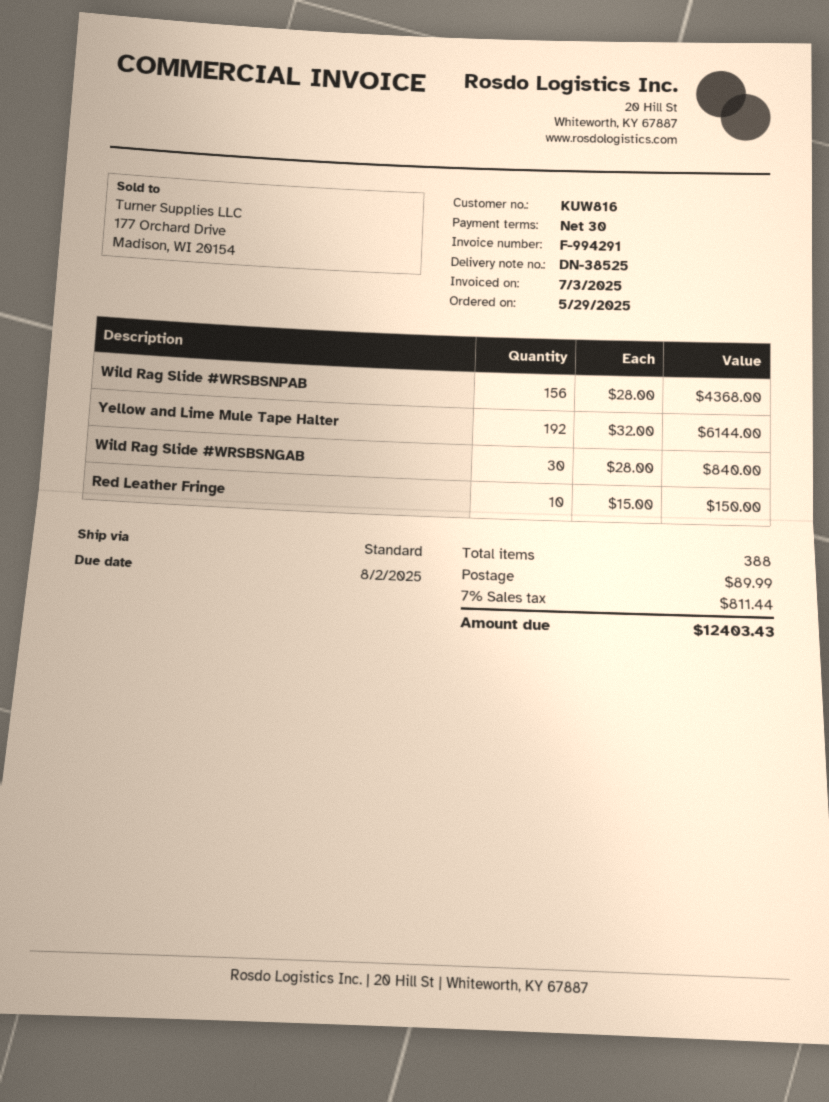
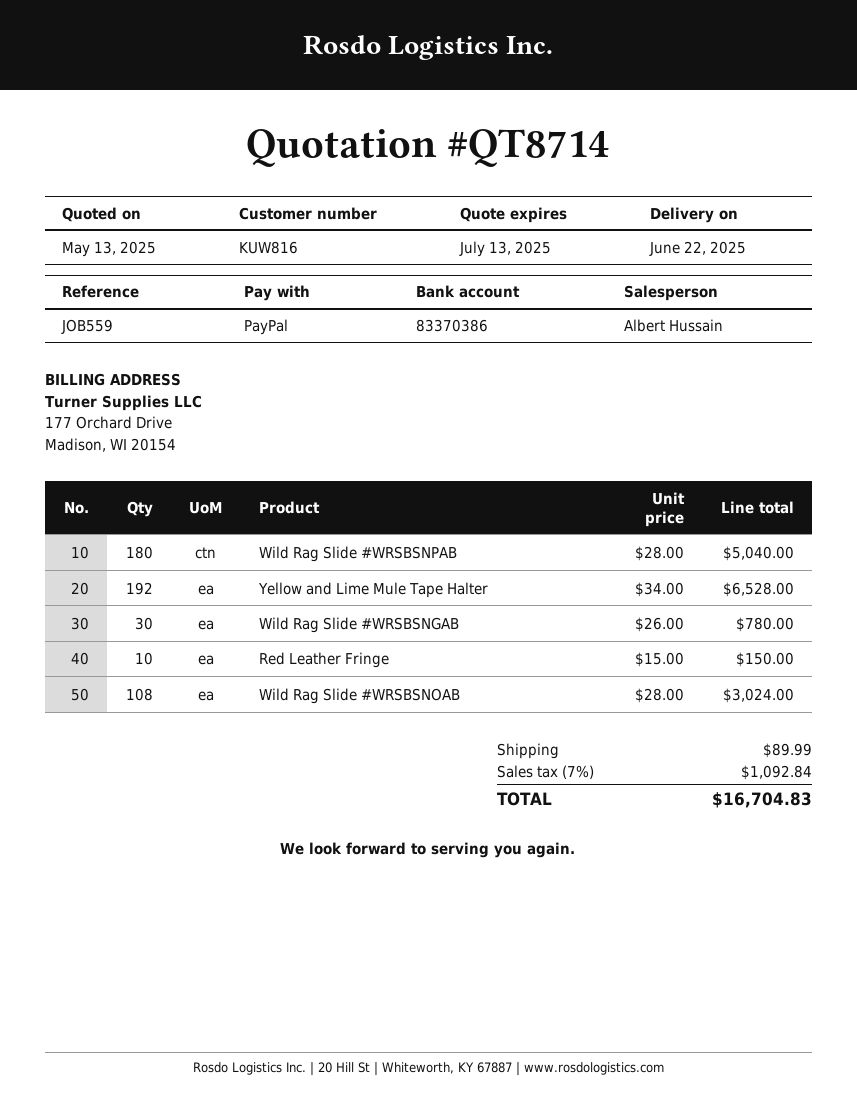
Wild Rag Slide #WRSBSNPAB: 156 x 28.00 = 4368.00 -> 180 x 28.00 = 5040.00
Yellow and Lime Mule Tape Halter: 192 x 32.00 = 6144.00 -> 192 x 34.00 = 6528.00
Wild Rag Slide #WRSBSNGAB: 30 x 28.00 = 840.00 -> 30 x 26.00 = 780.00
Wild Rag Slide #WRSBSNOAB: none -> 108 x 28.00 = 3024.00
tax: 7% = 811.44 -> 7% = 1092.84
total: 12403.43 -> 16704.83

